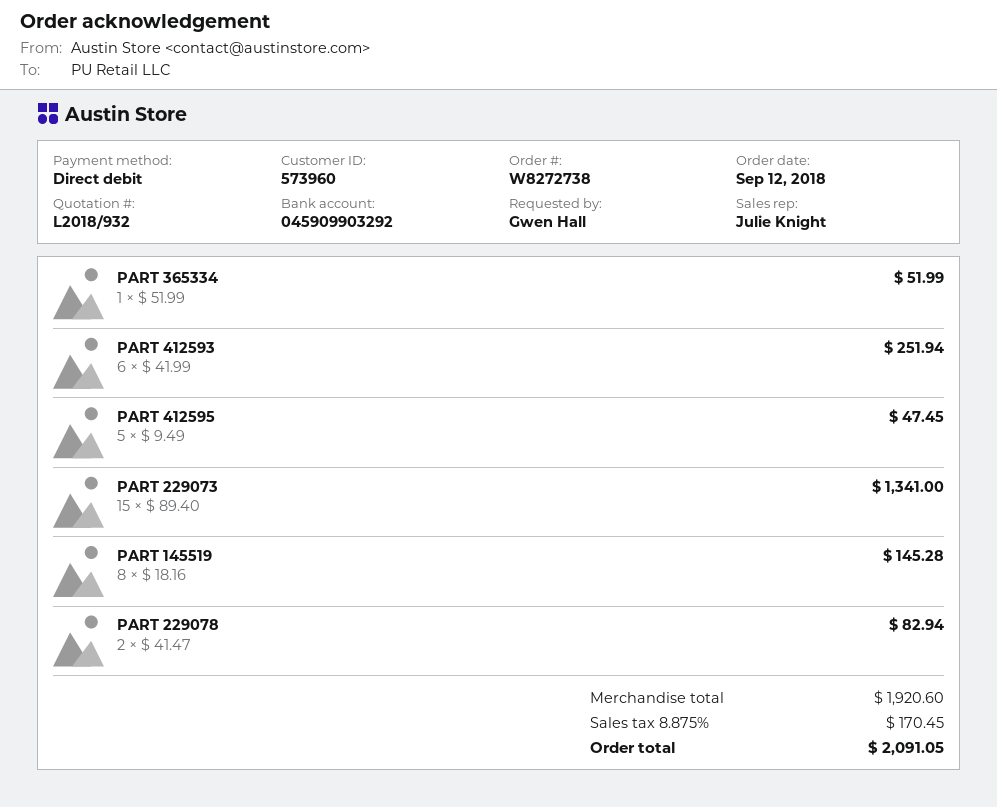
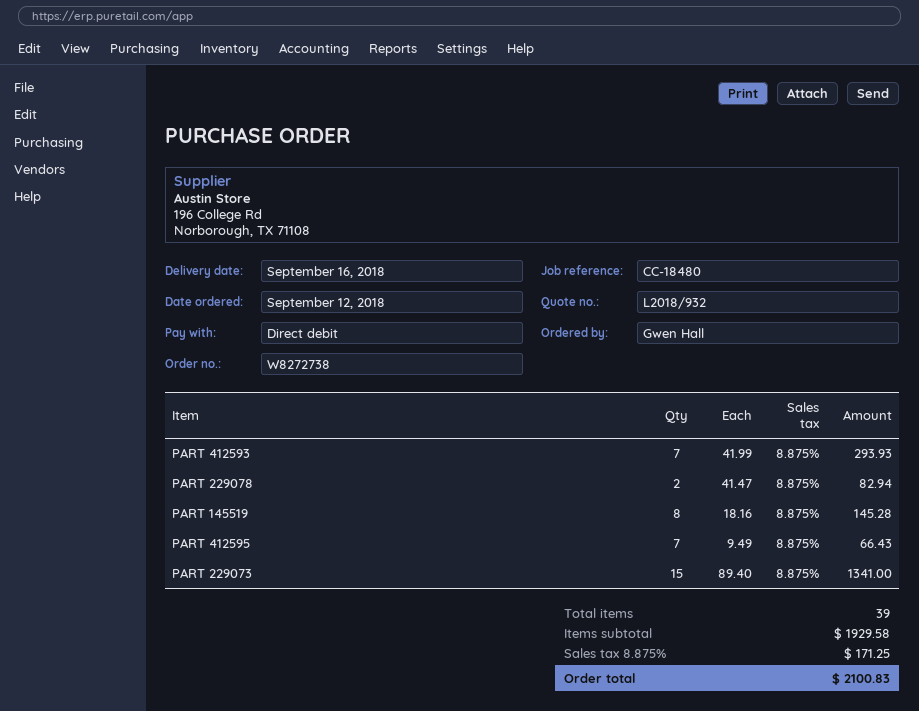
PART 365334: 1 x 51.99 = 51.99 -> none
PART 412593: 6 x 41.99 = 251.94 -> 7 x 41.99 = 293.93
PART 412595: 5 x 9.49 = 47.45 -> 7 x 9.49 = 66.43
subtotal: 1920.60 -> 1929.58
tax: 8.875% = 170.45 -> 8.875% = 171.25
total: 2091.05 -> 2100.83

